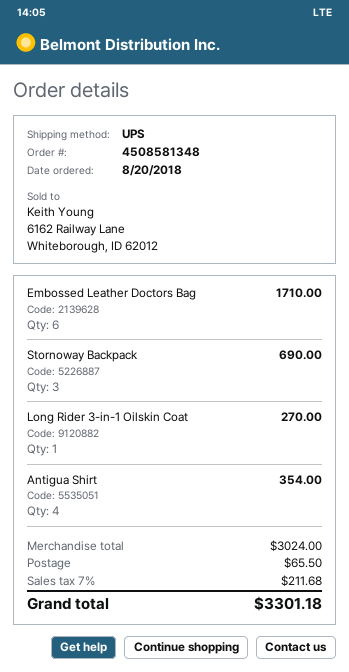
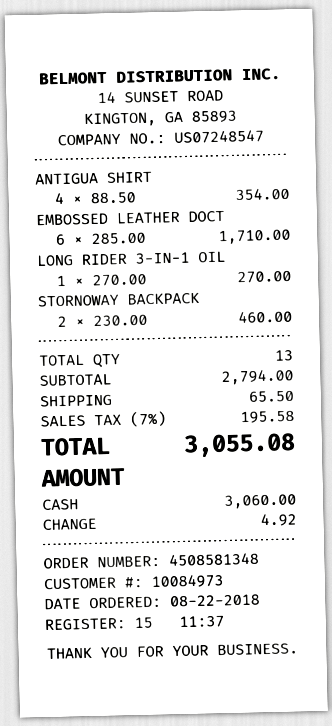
order date: 2018-08-20 -> 2018-08-22
Stornoway Backpack: 3 for 690.00 -> 2 for 460.00
subtotal: 3024.00 -> 2794.00
tax: 7% = 211.68 -> 7% = 195.58
total: 3301.18 -> 3055.08

